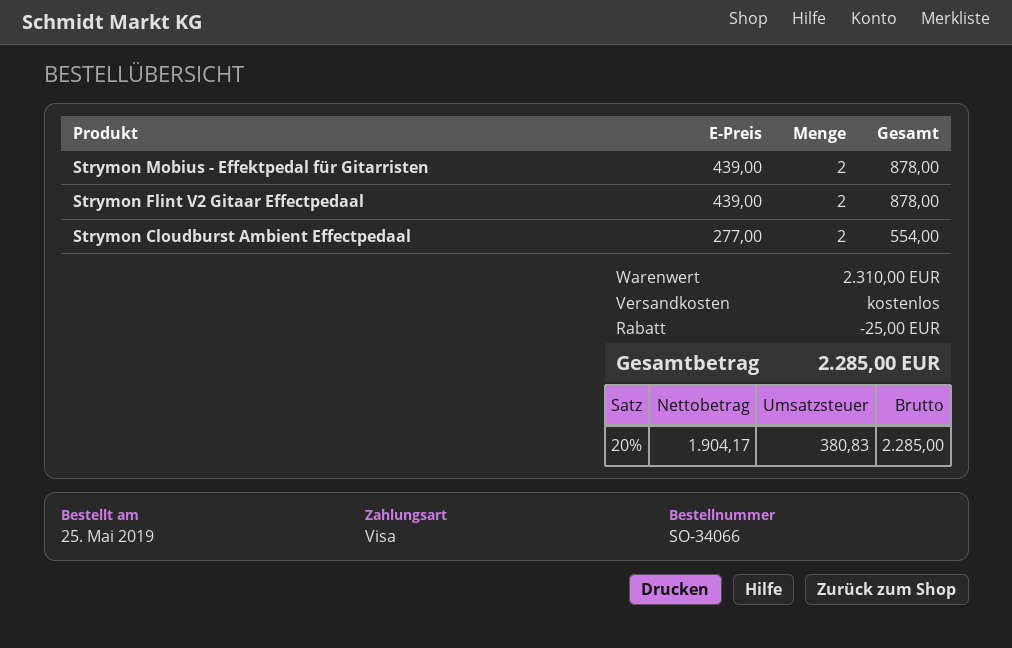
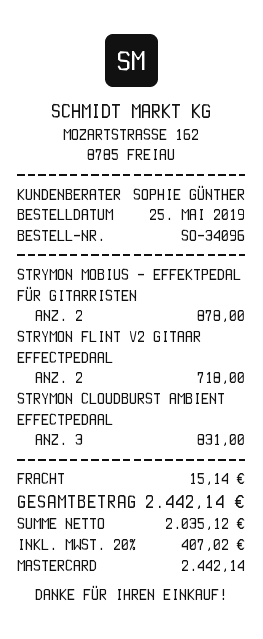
order number: SO-34066 -> SO-34096
payment method: Visa -> Mastercard
Strymon Flint V2 Gitaar Effectpedaal: 2 for 878.00 -> 2 for 718.00
Strymon Cloudburst Ambient Effectpedaal: 2 for 554.00 -> 3 for 831.00
discount: 25.00 -> none
shipping: 0.00 -> 15.14
net: 1904.17 -> 2035.12
tax: 20% = 380.83 -> 20% = 407.02
total: 2285.00 -> 2442.14

